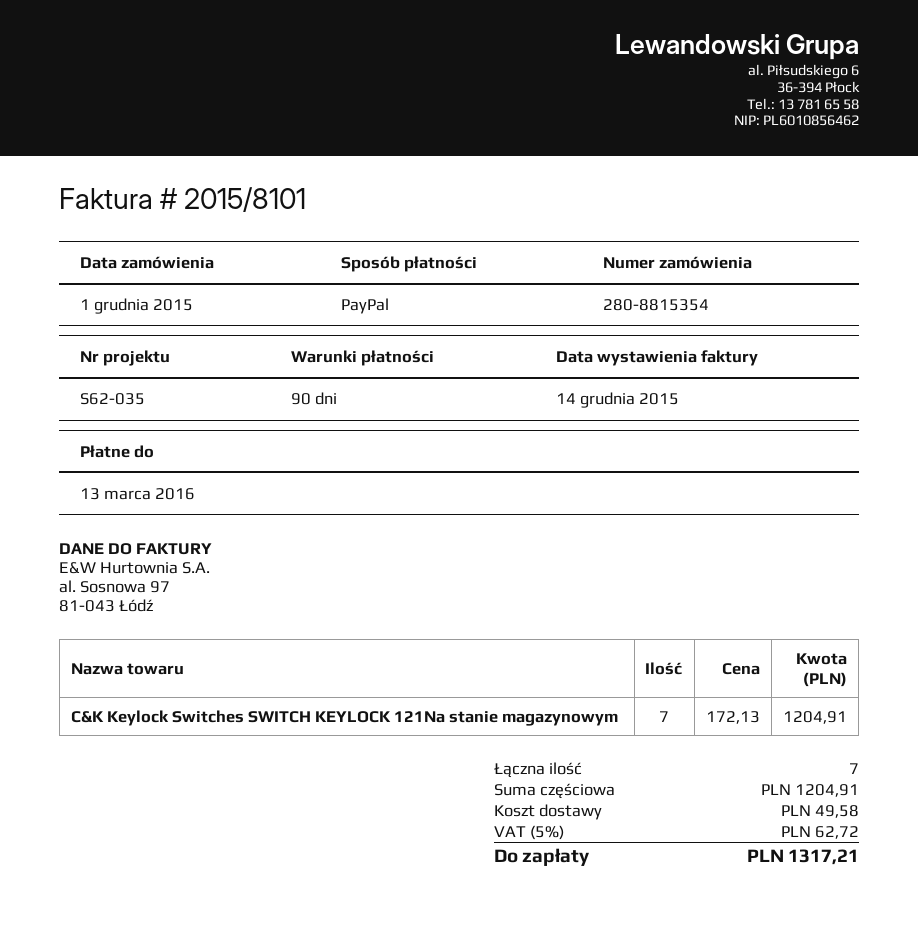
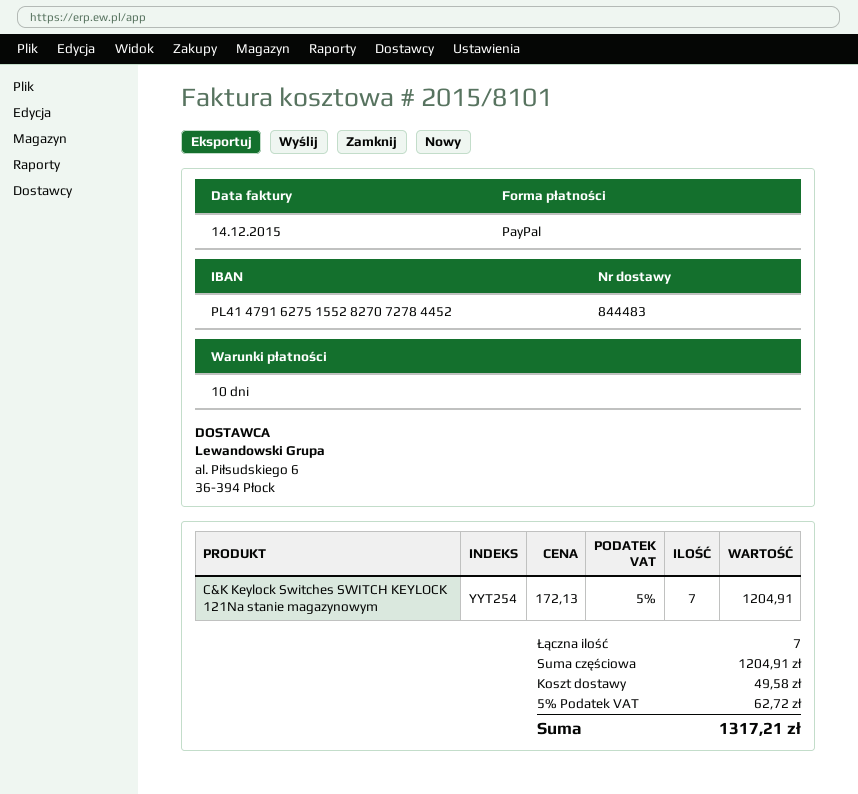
payment terms: 90 days -> 10 days

